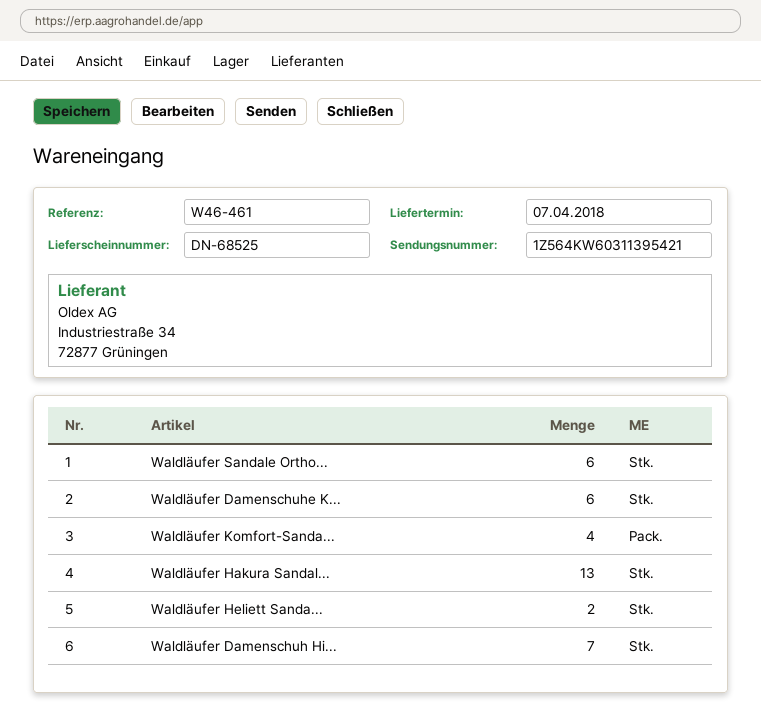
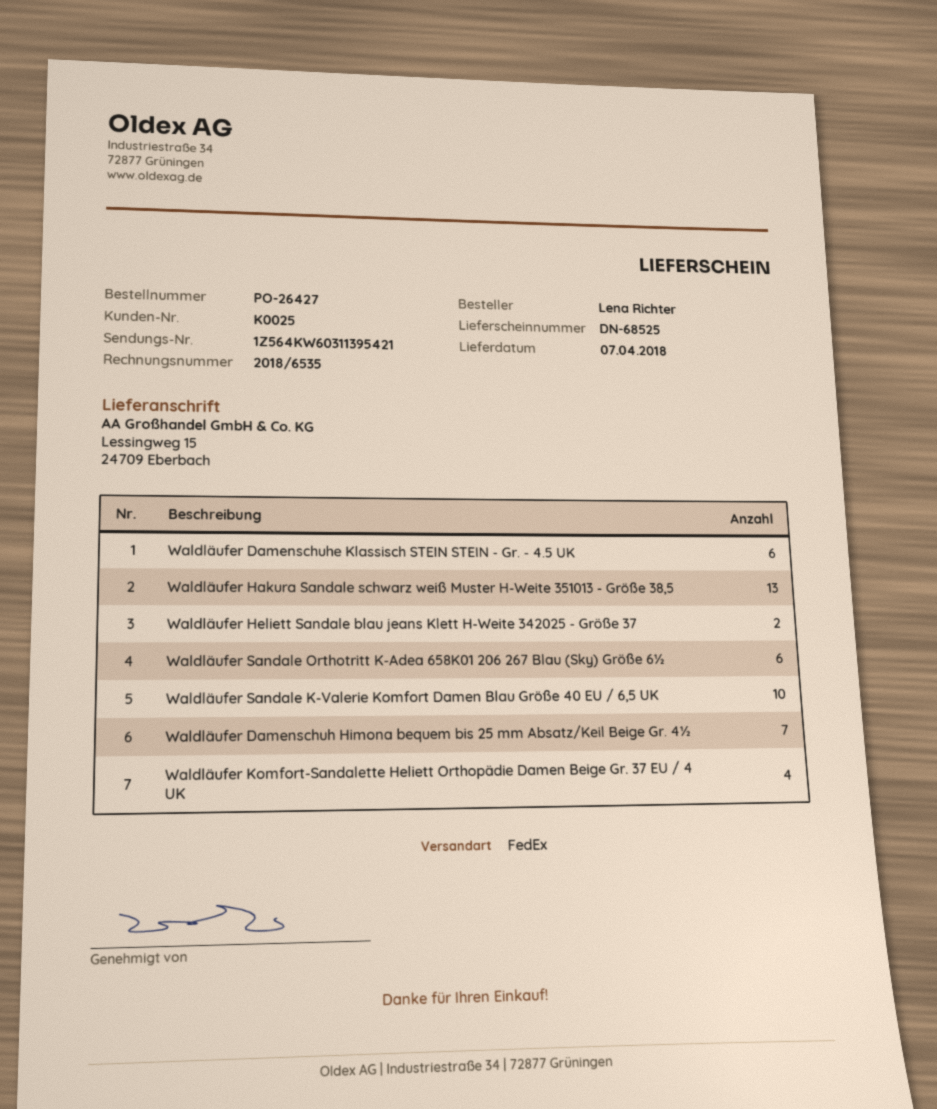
Waldläufer Sandale K-Valerie Komfort Damen Blau Größe 40 EU / 6,5 UK: none -> 10

